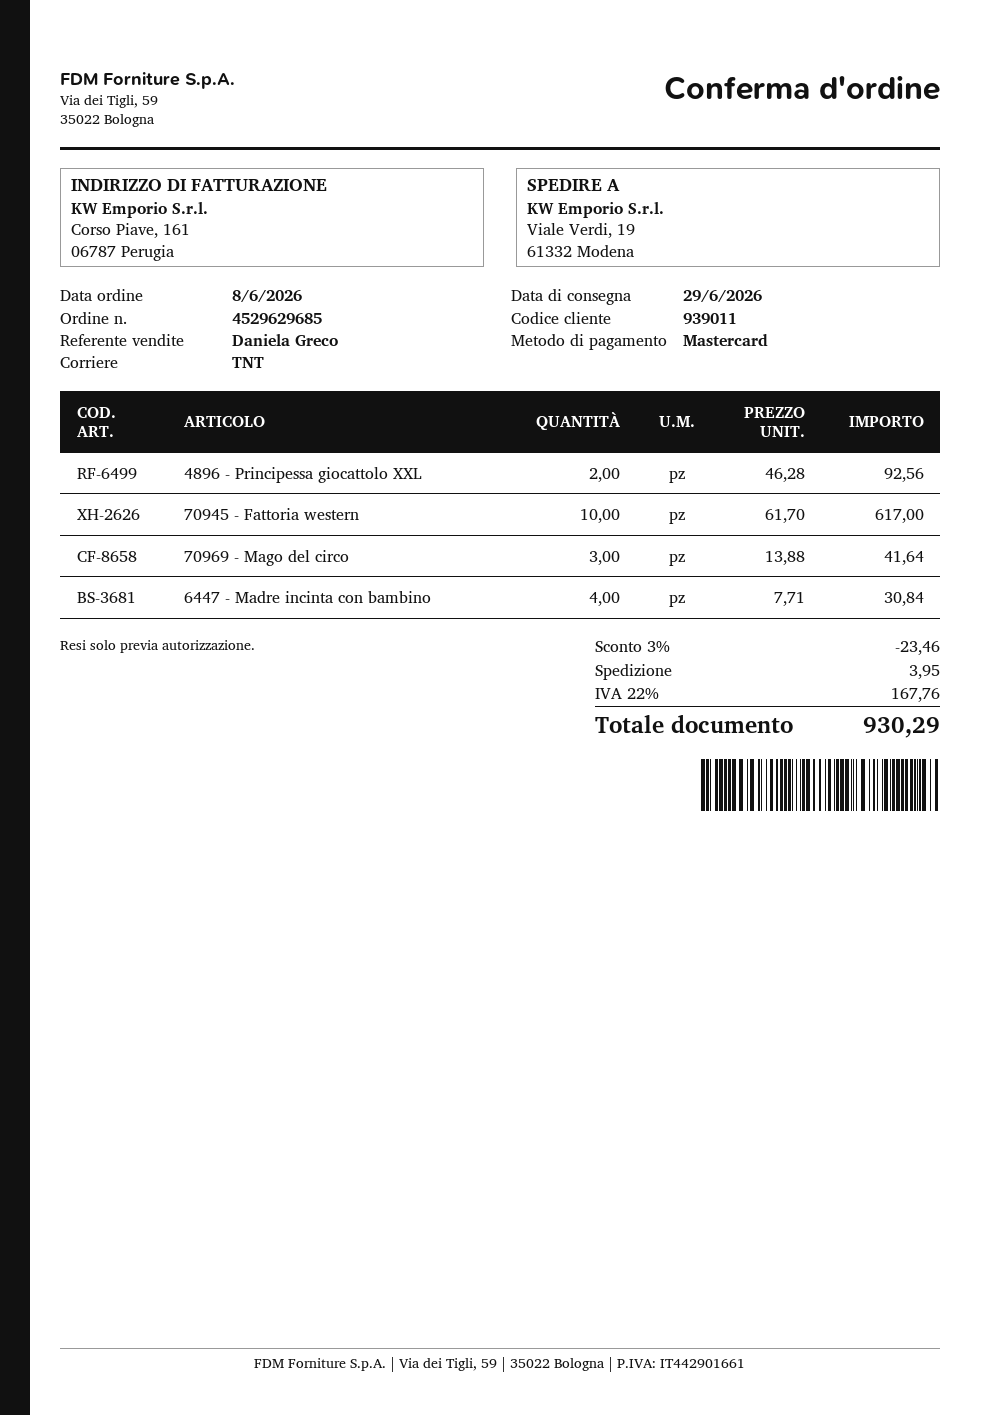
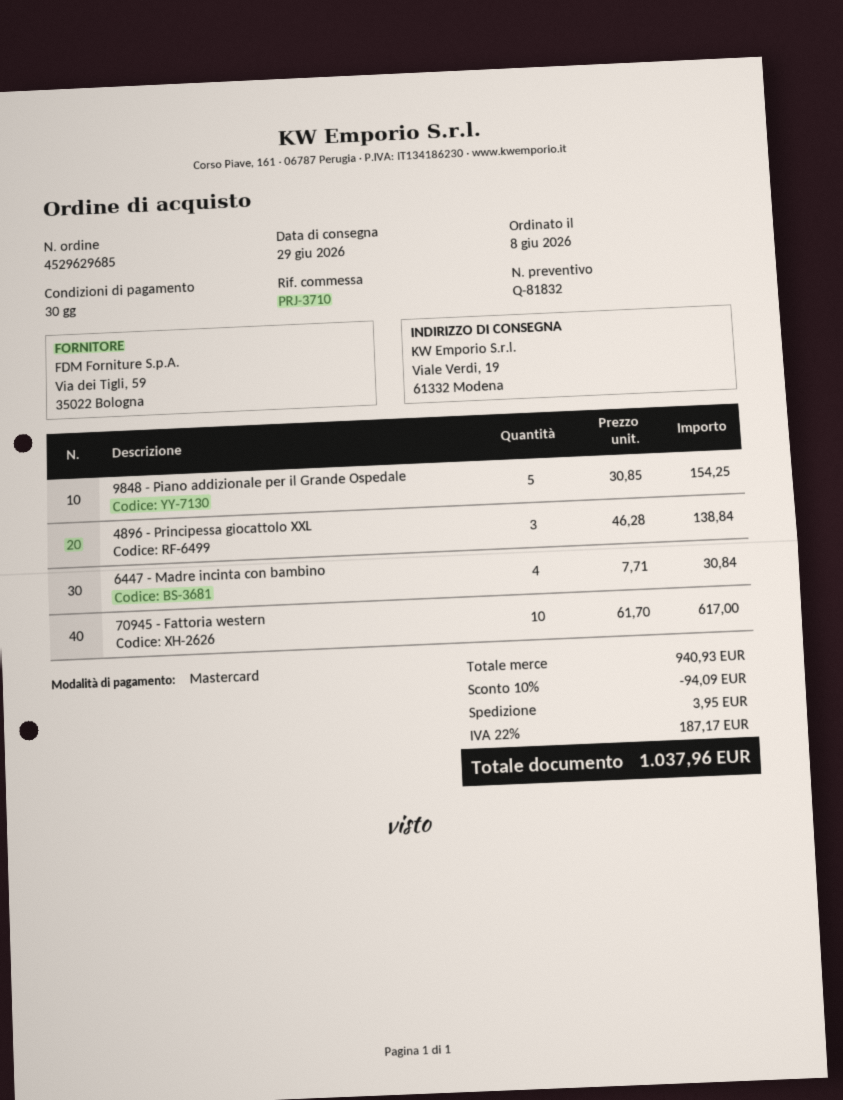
4896 - Principessa giocattolo XXL: 2 x 46.28 = 92.56 -> 3 x 46.28 = 138.84
70969 - Mago del circo: 3 x 13.88 = 41.64 -> none
9848 - Piano addizionale per il Grande Ospedale: none -> 5 x 30.85 = 154.25
discount: 3% = 23.46 -> 10% = 94.09
tax: 22% = 167.76 -> 22% = 187.17
total: 930.29 -> 1037.96

